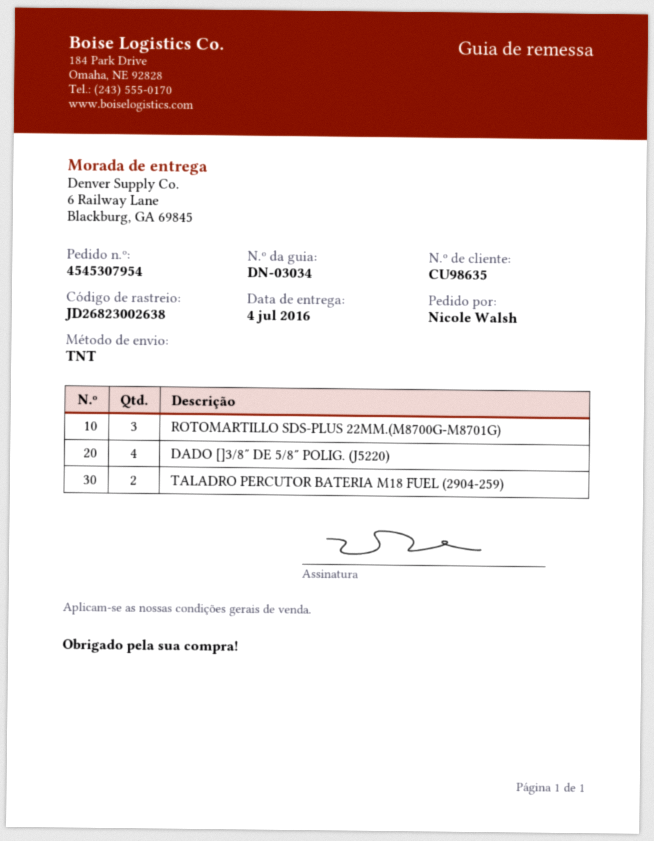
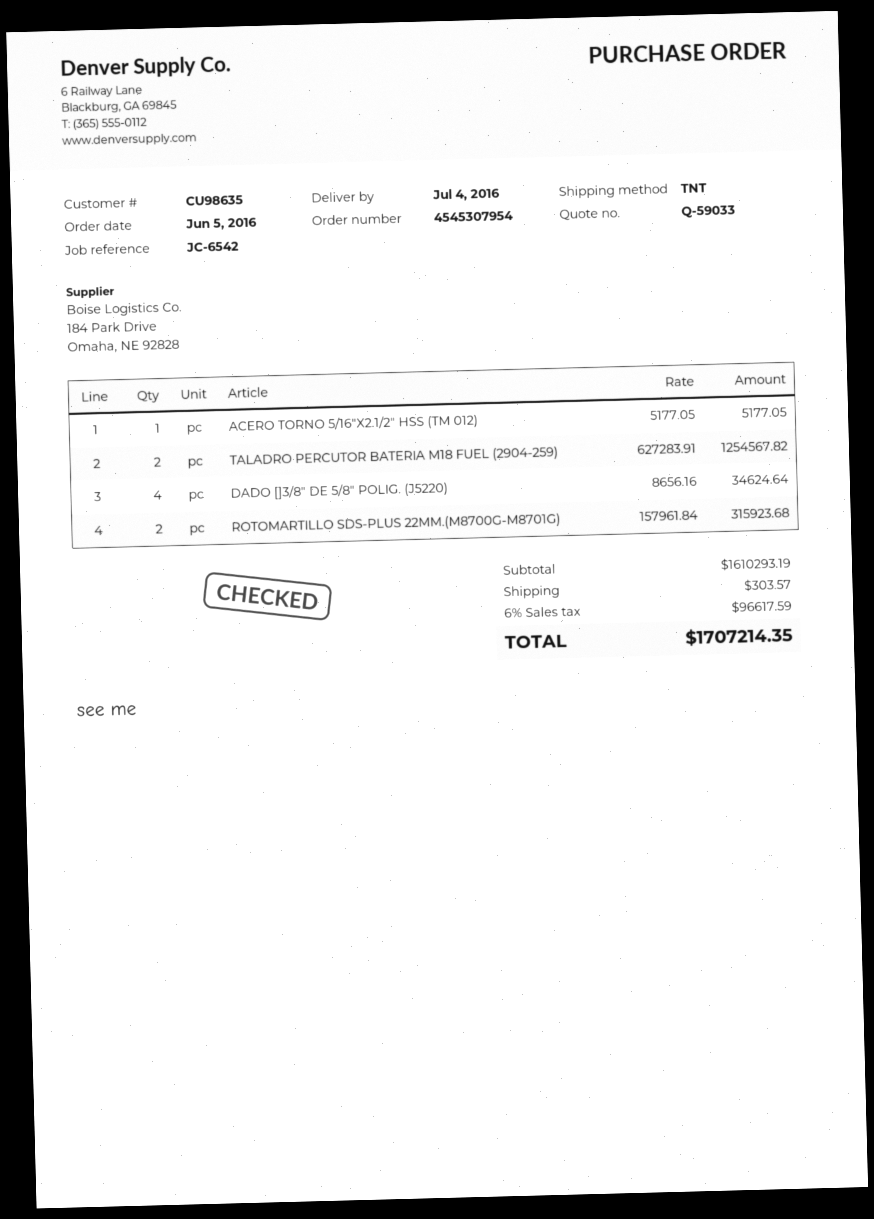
ROTOMARTILLO SDS-PLUS 22MM.(M8700G-M8701G): 3 -> 2
ACERO TORNO 5/16″X2.1/2″ HSS (TM 012): none -> 1

